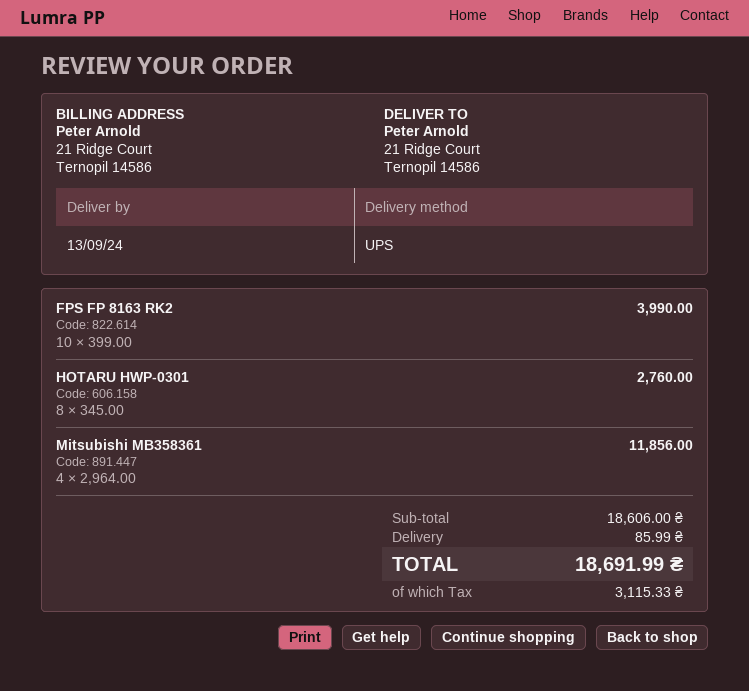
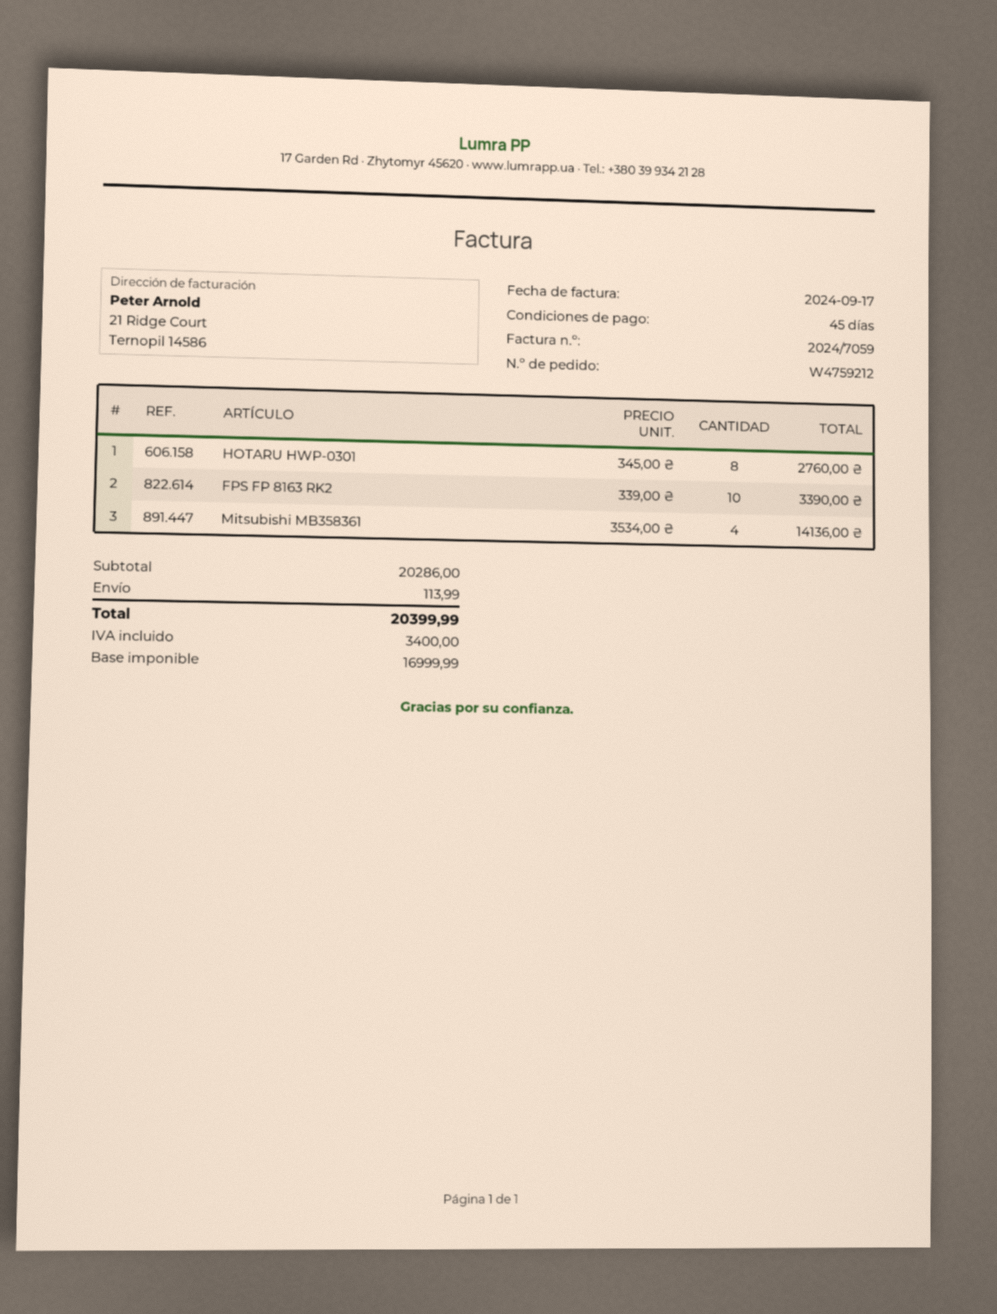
FPS FP 8163 RK2: 10 x 399.00 = 3990.00 -> 10 x 339.00 = 3390.00
Mitsubishi MB358361: 4 x 2964.00 = 11856.00 -> 4 x 3534.00 = 14136.00
subtotal: 18606.00 -> 20286.00
shipping: 85.99 -> 113.99
tax: 3115.33 -> 3400.00
total: 18691.99 -> 20399.99

